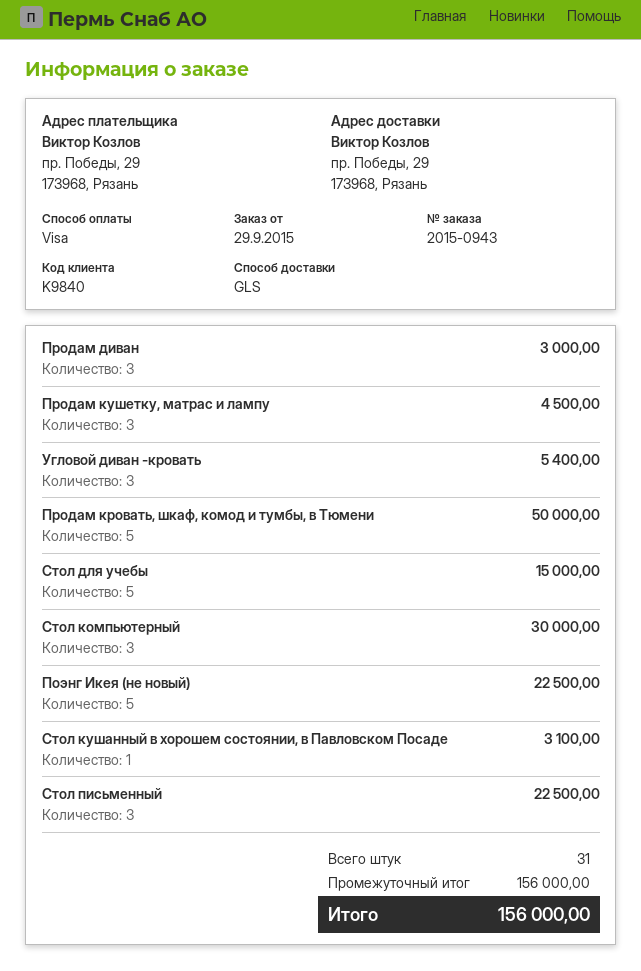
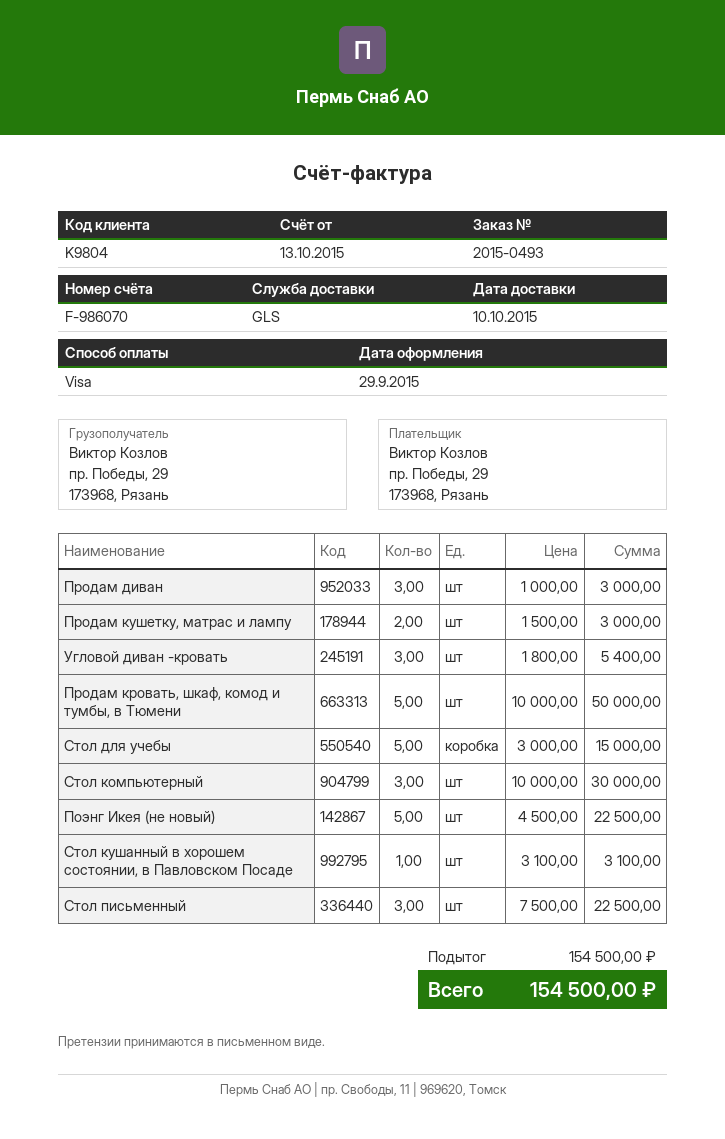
order number: 2015-0943 -> 2015-0493
customer number: K9840 -> K9804
Продам кушетку, матрас и лампу: 3 for 4500.00 -> 2 for 3000.00
subtotal: 156000.00 -> 154500.00
total: 156000.00 -> 154500.00

